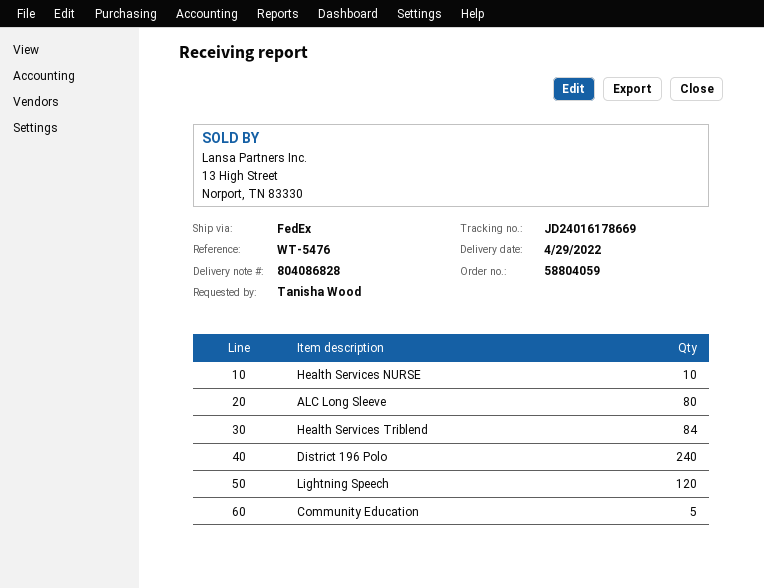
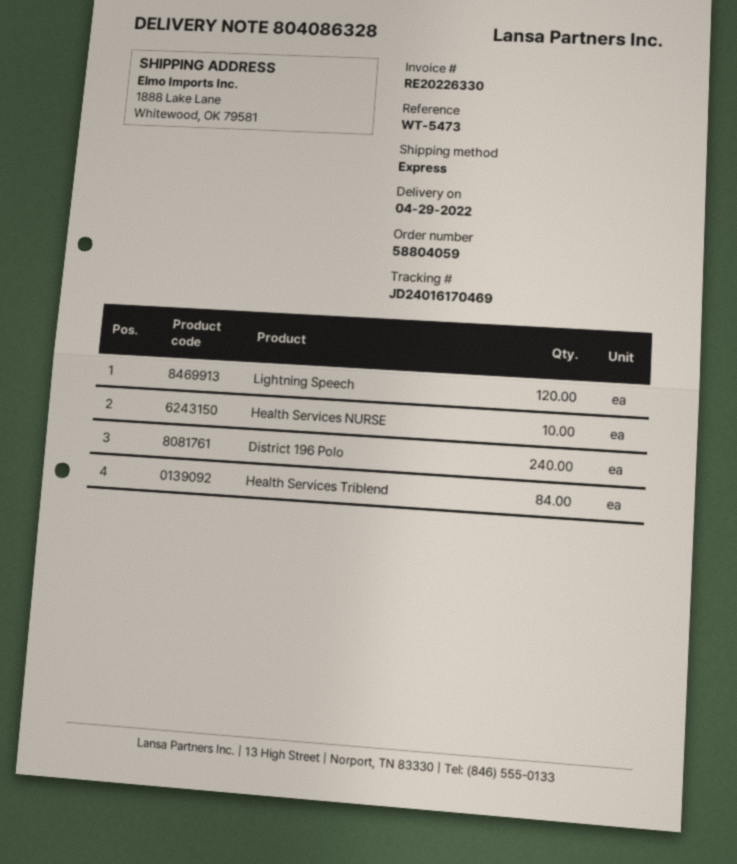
delivery note number: 804086828 -> 804086328
reference: WT-5476 -> WT-5473
shipping method: FedEx -> express
tracking number: JD24016178669 -> JD24016170469
ALC Long Sleeve: 80 -> none
Community Education: 5 -> none

